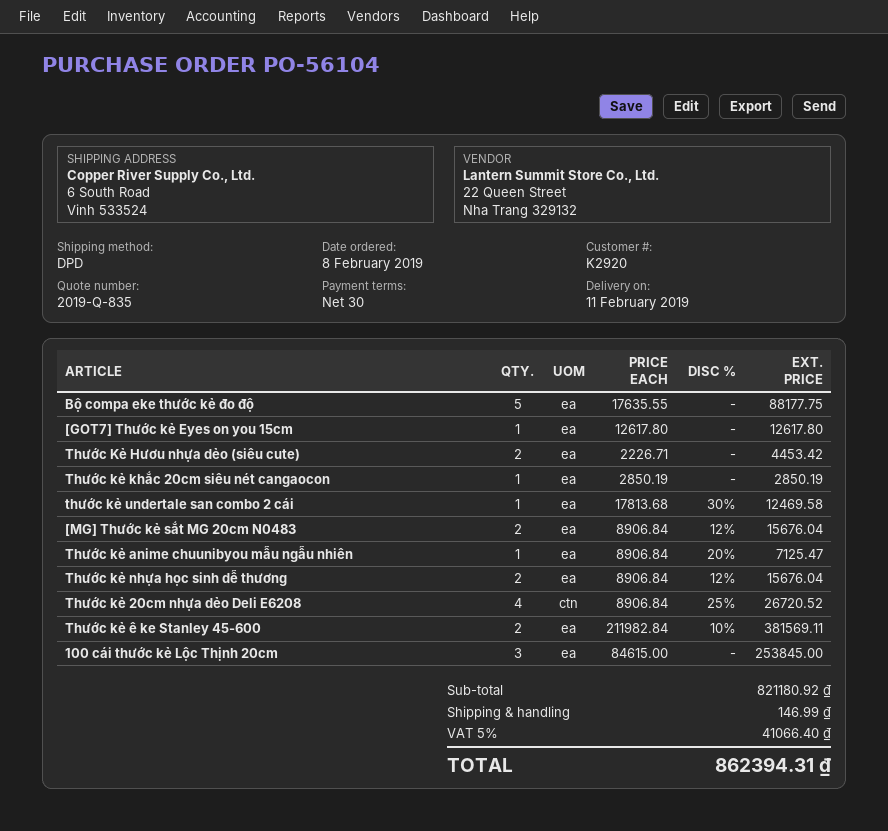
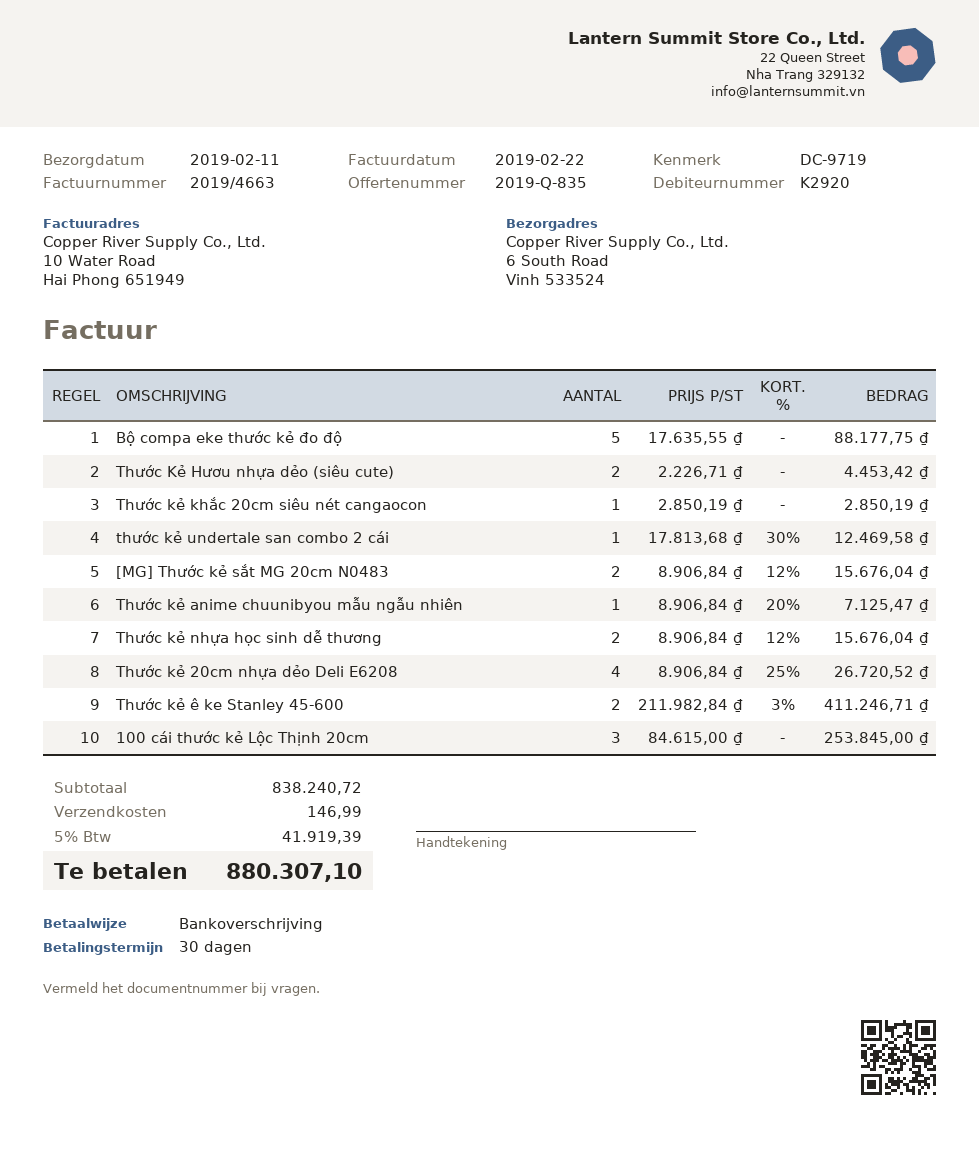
[GOT7] Thước kẻ Eyes on you 15cm: 1 x 12617.80 = 12617.80 -> none
Thước kẻ ê ke Stanley 45-600: 2 x 211982.84 - 10% = 381569.11 -> 2 x 211982.84 - 3% = 411246.71
subtotal: 821180.92 -> 838240.72
tax: 5% = 41066.40 -> 5% = 41919.39
total: 862394.31 -> 880307.10

